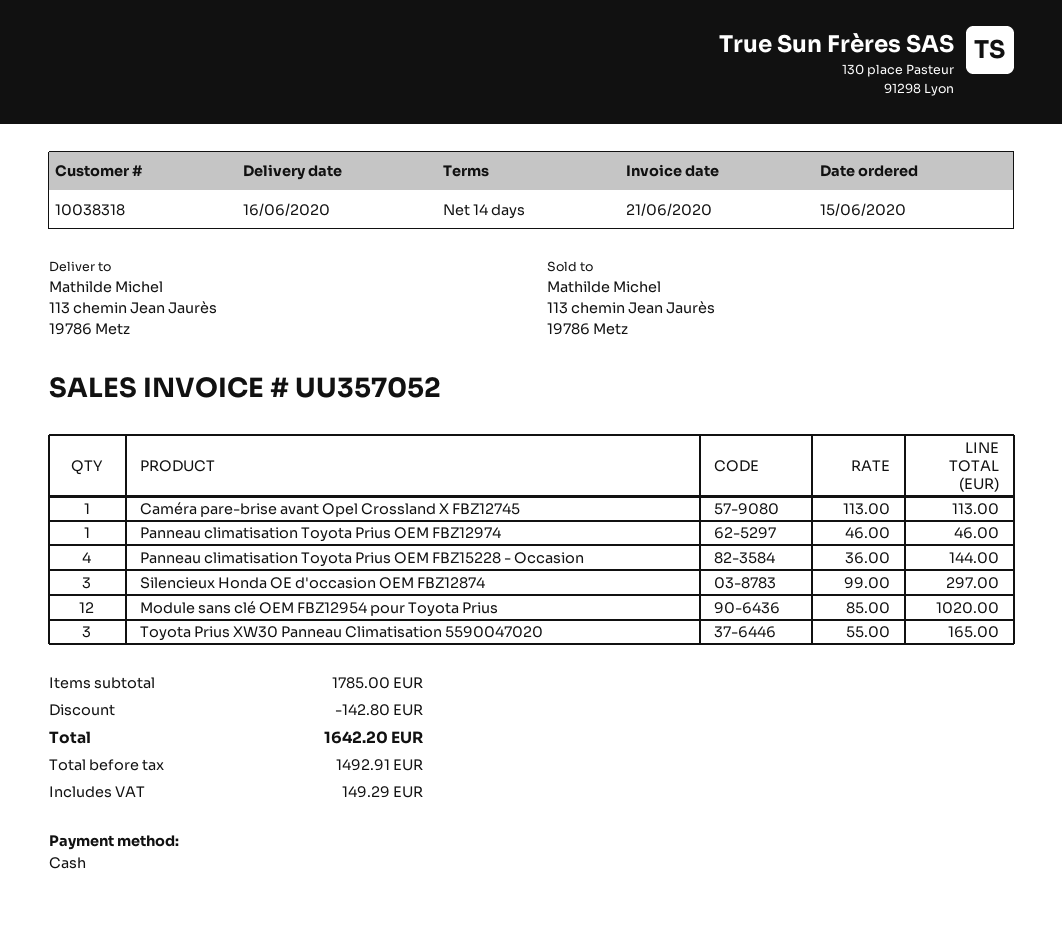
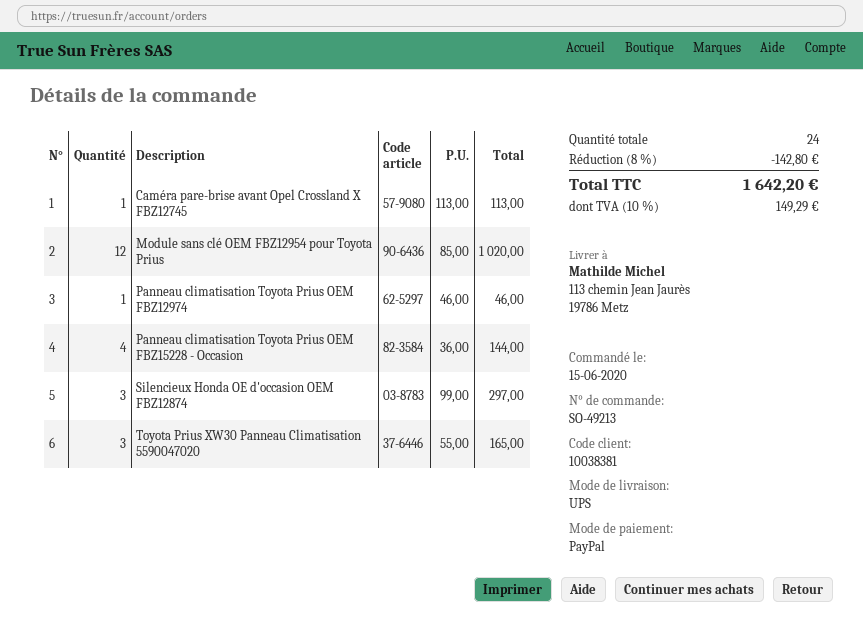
customer number: 10038318 -> 10038381
payment method: cash -> PayPal

